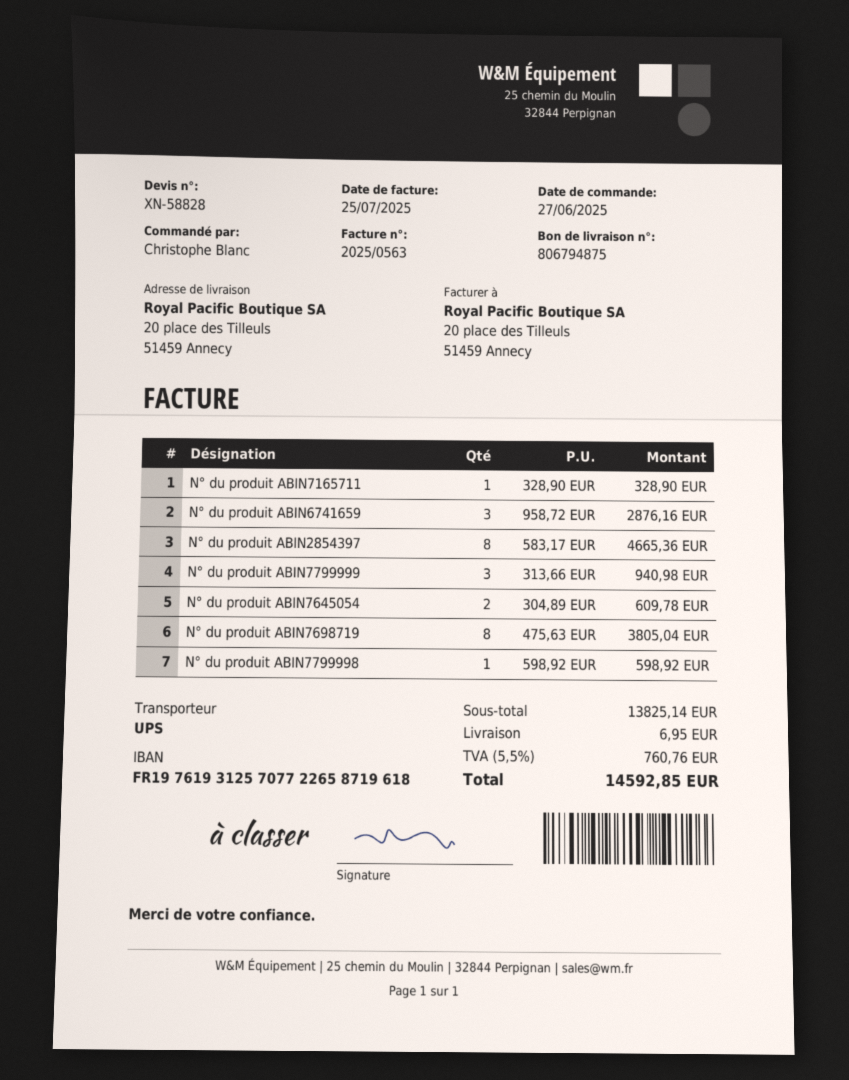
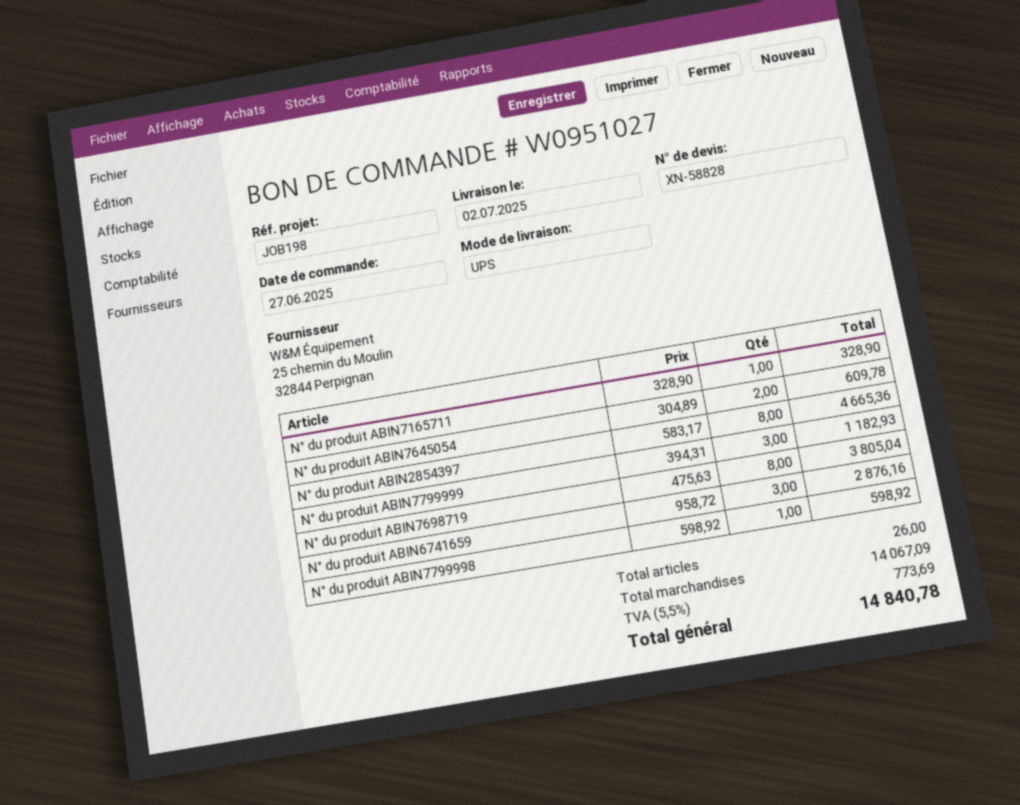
N° du produit ABIN7799999: 3 x 313.66 = 940.98 -> 3 x 394.31 = 1182.93
subtotal: 13825.14 -> 14067.09
shipping: 6.95 -> none
tax: 5.5% = 760.76 -> 5.5% = 773.69
total: 14592.85 -> 14840.78

